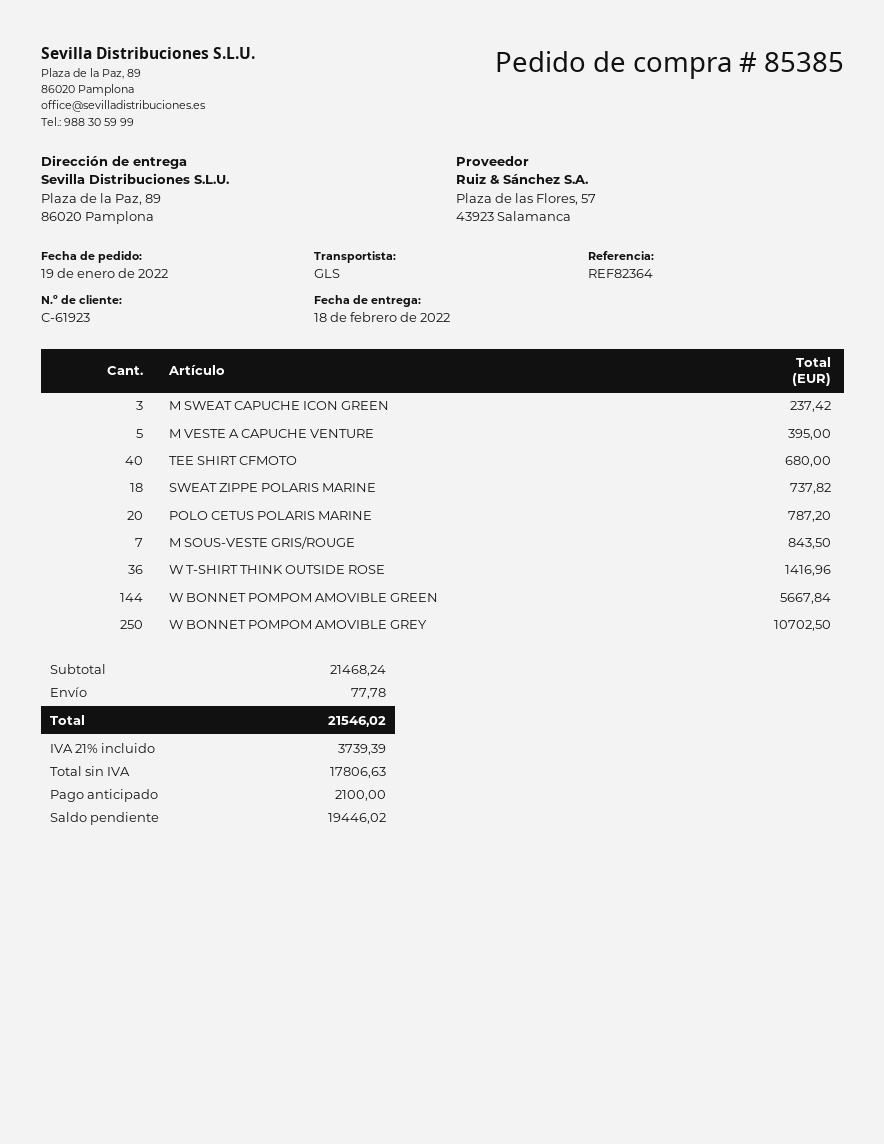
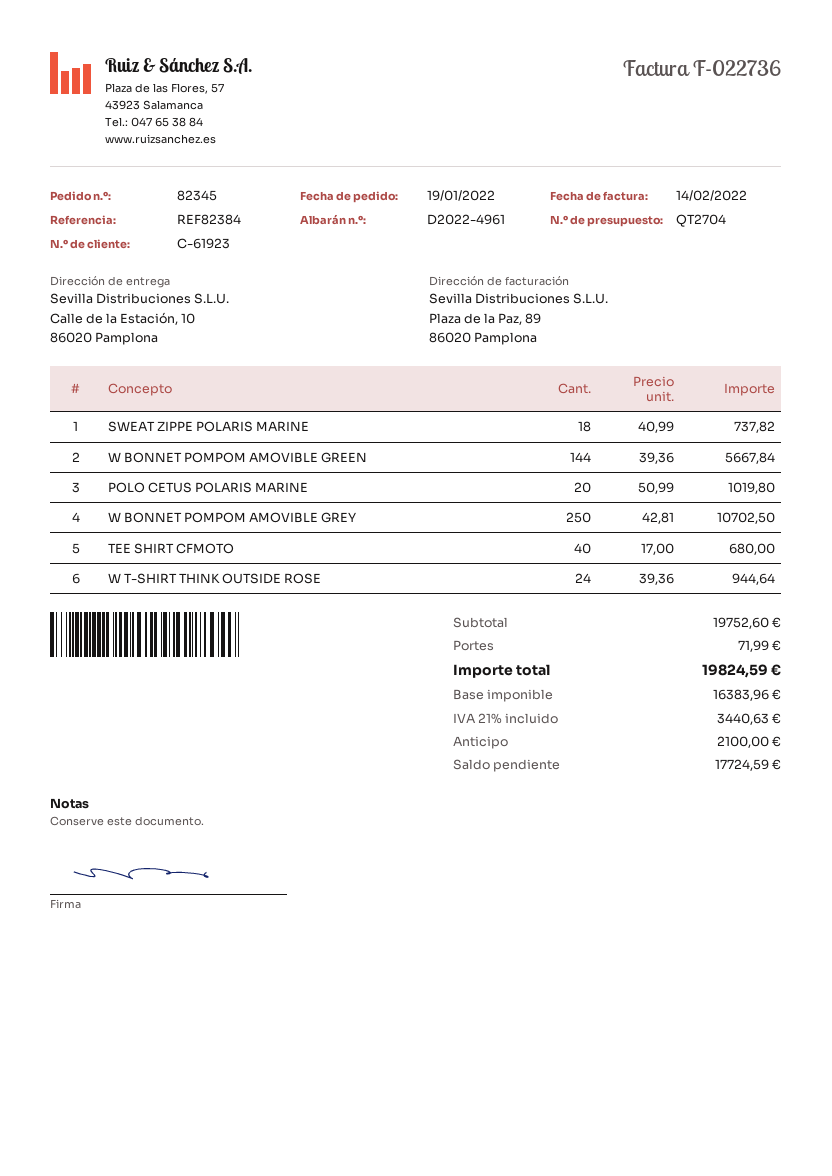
order number: 85385 -> 82345
reference: REF82364 -> REF82384
ship to: Plaza de la Paz, 89, 86020 Pamplona -> Calle de la Estación, 10, 86020 Pamplona
M SWEAT CAPUCHE ICON GREEN: 3 for 237.42 -> none
M VESTE A CAPUCHE VENTURE: 5 for 395.00 -> none
POLO CETUS POLARIS MARINE: 20 for 787.20 -> 20 for 1019.80
M SOUS-VESTE GRIS/ROUGE: 7 for 843.50 -> none
W T-SHIRT THINK OUTSIDE ROSE: 36 for 1416.96 -> 24 for 944.64
subtotal: 21468.24 -> 19752.60
shipping: 77.78 -> 71.99
net: 17806.63 -> 16383.96
tax: 21% = 3739.39 -> 21% = 3440.63
total: 21546.02 -> 19824.59
balance: 19446.02 -> 17724.59

